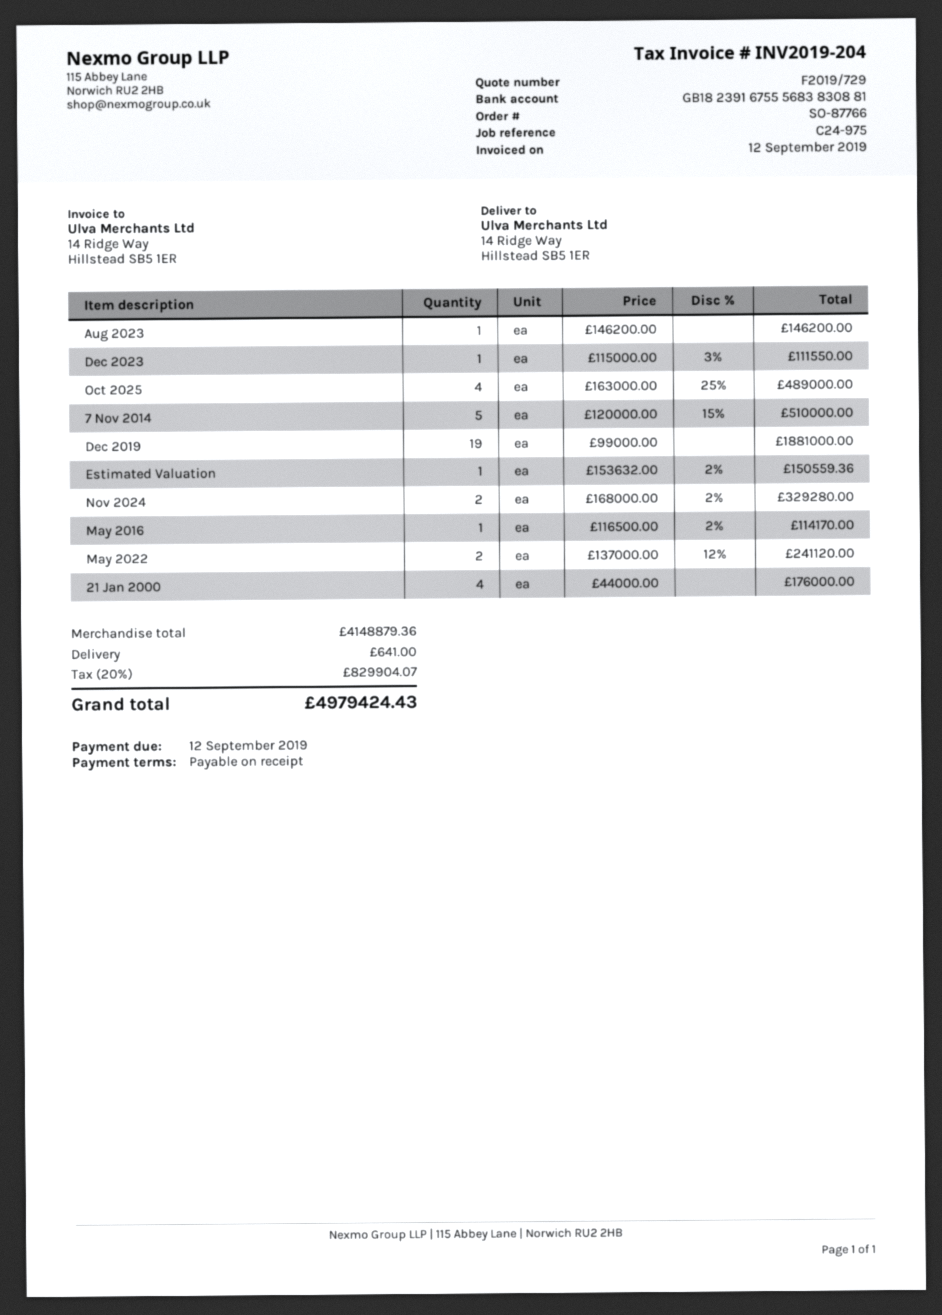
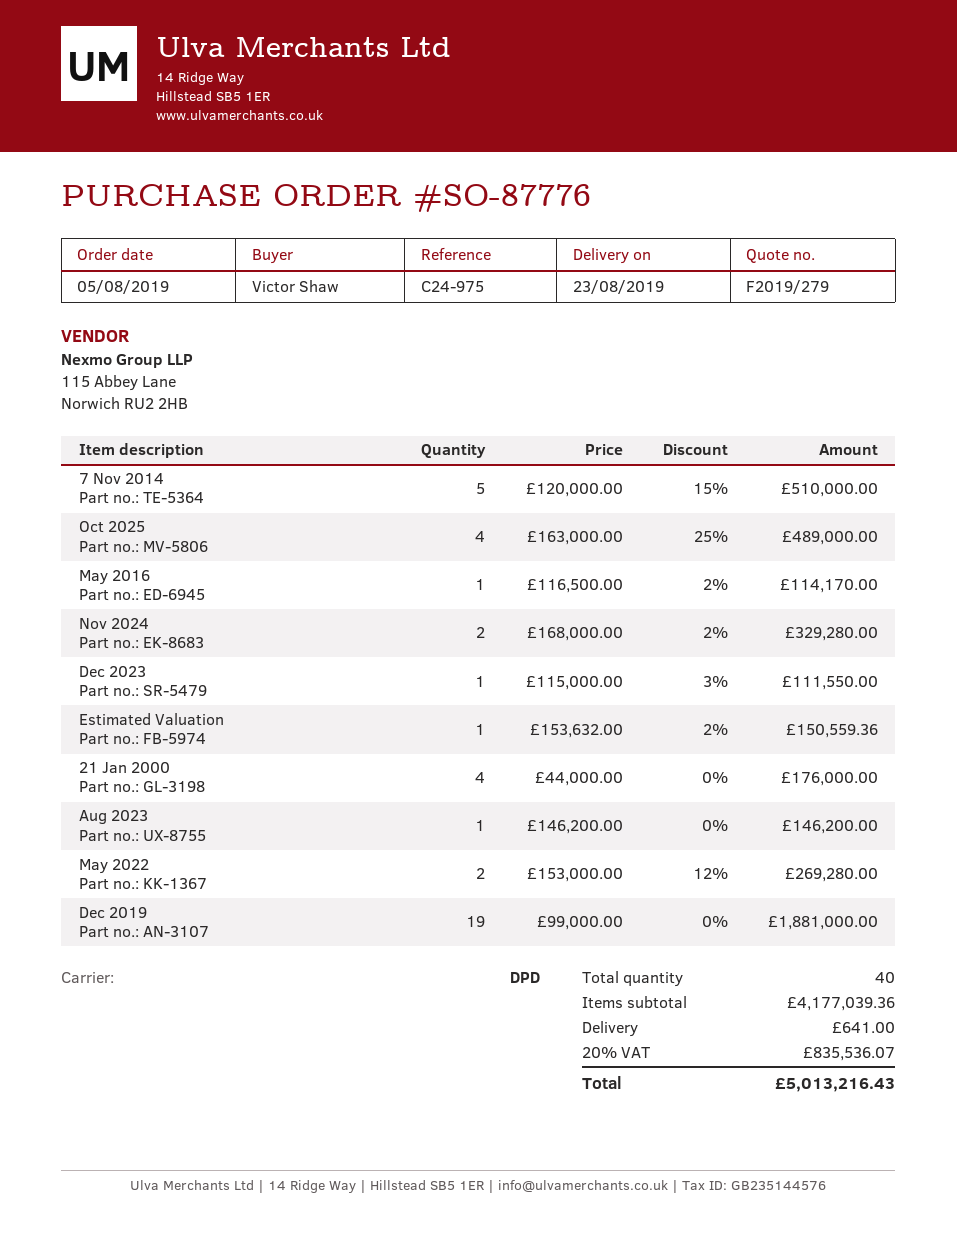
quote number: F2019/729 -> F2019/279
order number: SO-87766 -> SO-87776
May 2022: 2 x 137000.00 - 12% = 241120.00 -> 2 x 153000.00 - 12% = 269280.00
subtotal: 4148879.36 -> 4177039.36
tax: 20% = 829904.07 -> 20% = 835536.07
total: 4979424.43 -> 5013216.43

